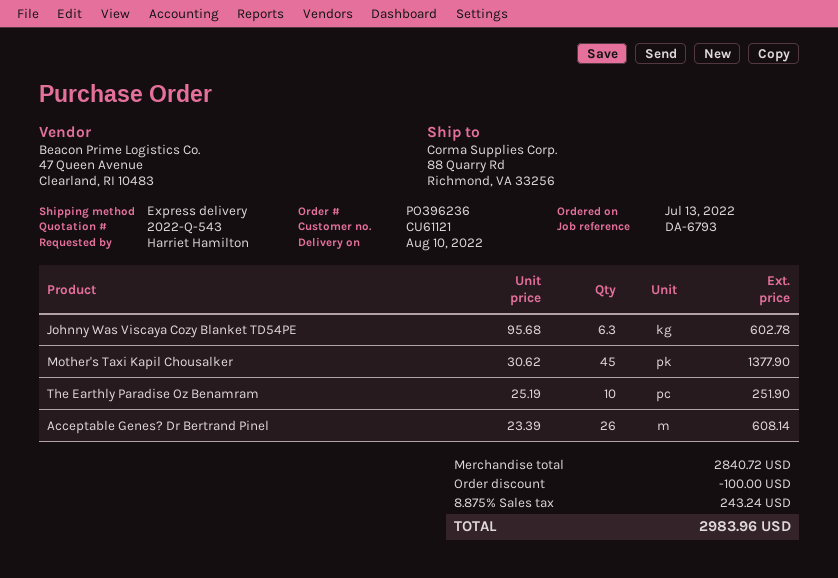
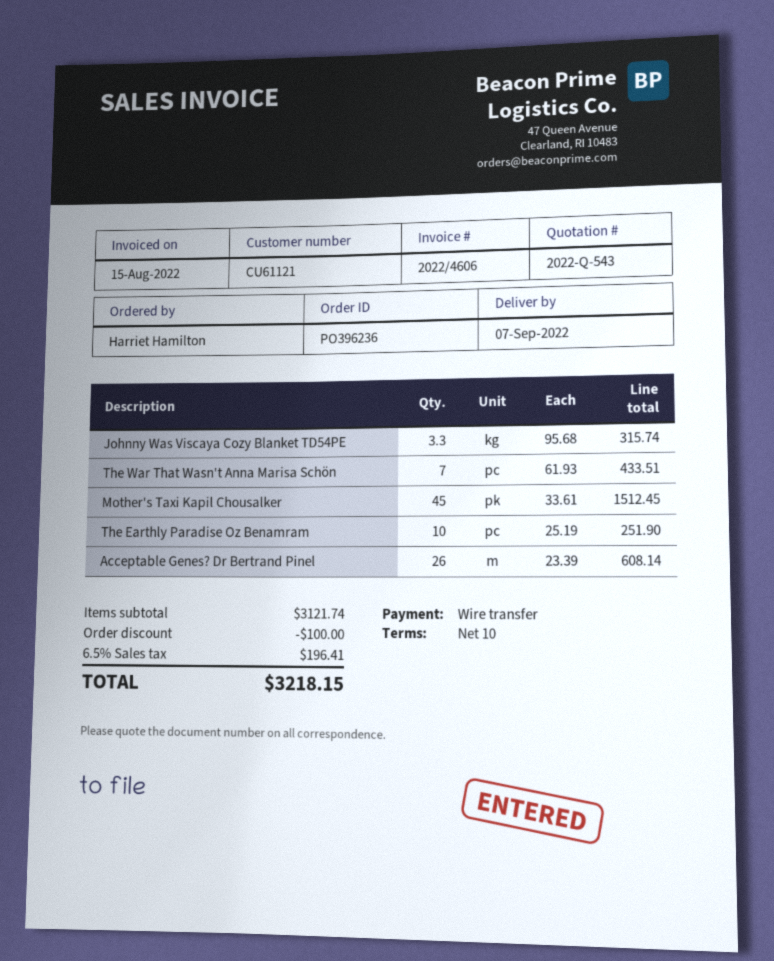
delivery date: 2022-08-10 -> 2022-09-07
Johnny Was Viscaya Cozy Blanket TD54PE: 6.3 x 95.68 = 602.78 -> 3.3 x 95.68 = 315.74
Mother's Taxi Kapil Chousalker: 45 x 30.62 = 1377.90 -> 45 x 33.61 = 1512.45
The War That Wasn't Anna Marisa Schön: none -> 7 x 61.93 = 433.51
subtotal: 2840.72 -> 3121.74
tax: 8.875% = 243.24 -> 6.5% = 196.41
total: 2983.96 -> 3218.15

